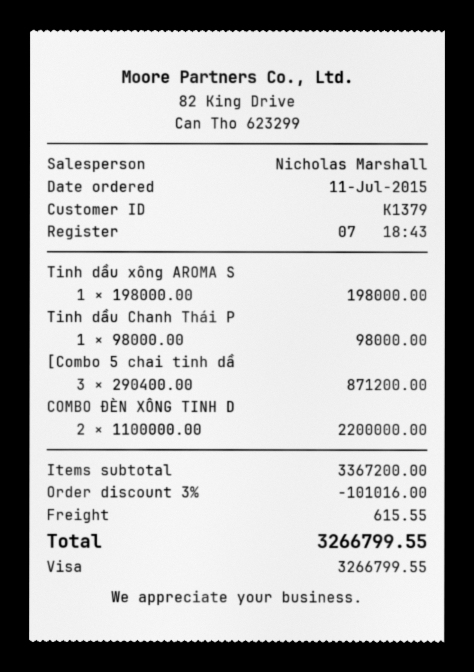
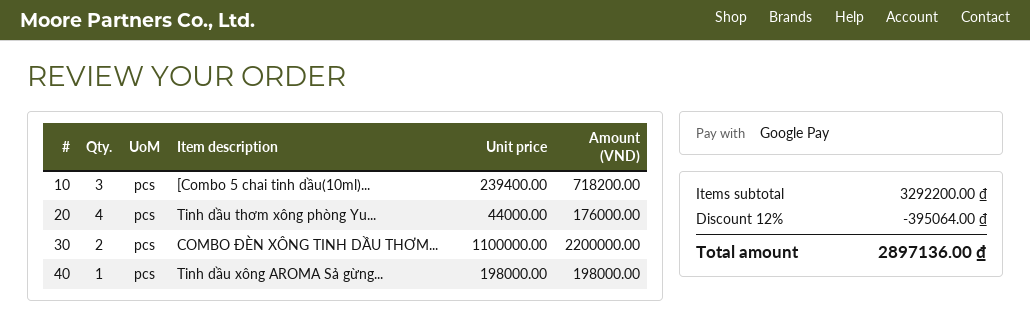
payment method: Visa -> Google Pay
Tinh dầu Chanh Thái P: 1 x 98000.00 = 98000.00 -> none
[Combo 5 chai tinh dầ: 3 x 290400.00 = 871200.00 -> 3 x 239400.00 = 718200.00
Tinh dầu thơm xông phòng Yu...: none -> 4 x 44000.00 = 176000.00
subtotal: 3367200.00 -> 3292200.00
discount: 3% = 101016.00 -> 12% = 395064.00
shipping: 615.55 -> none
total: 3266799.55 -> 2897136.00

